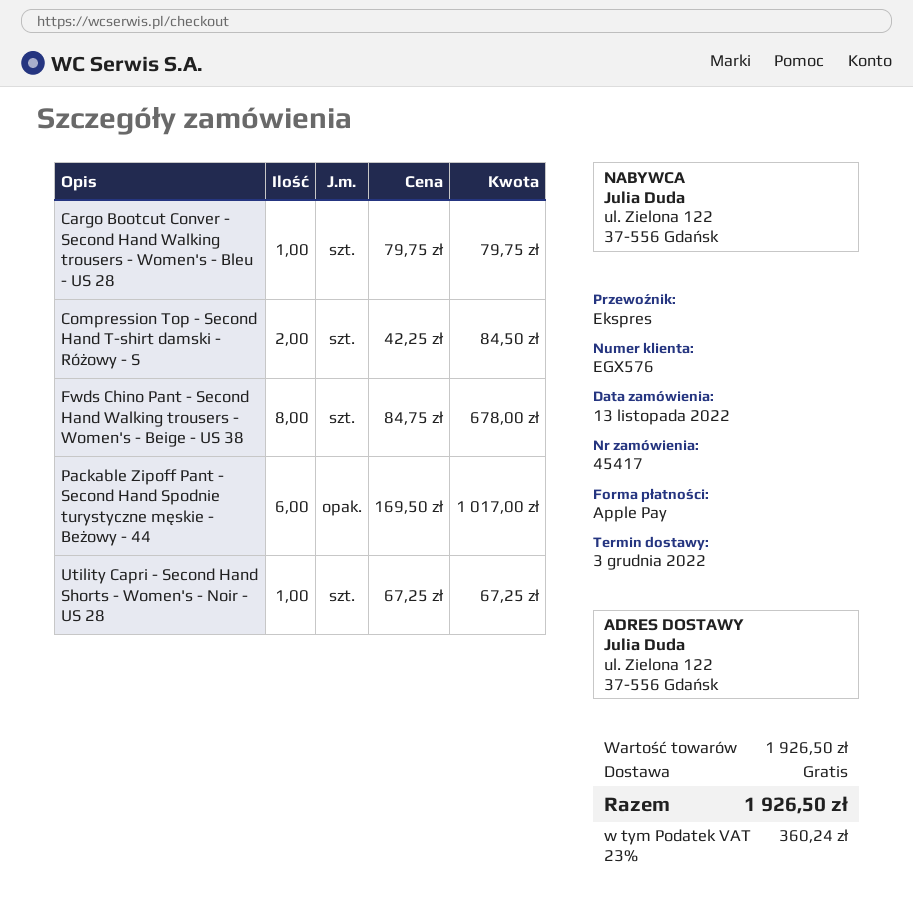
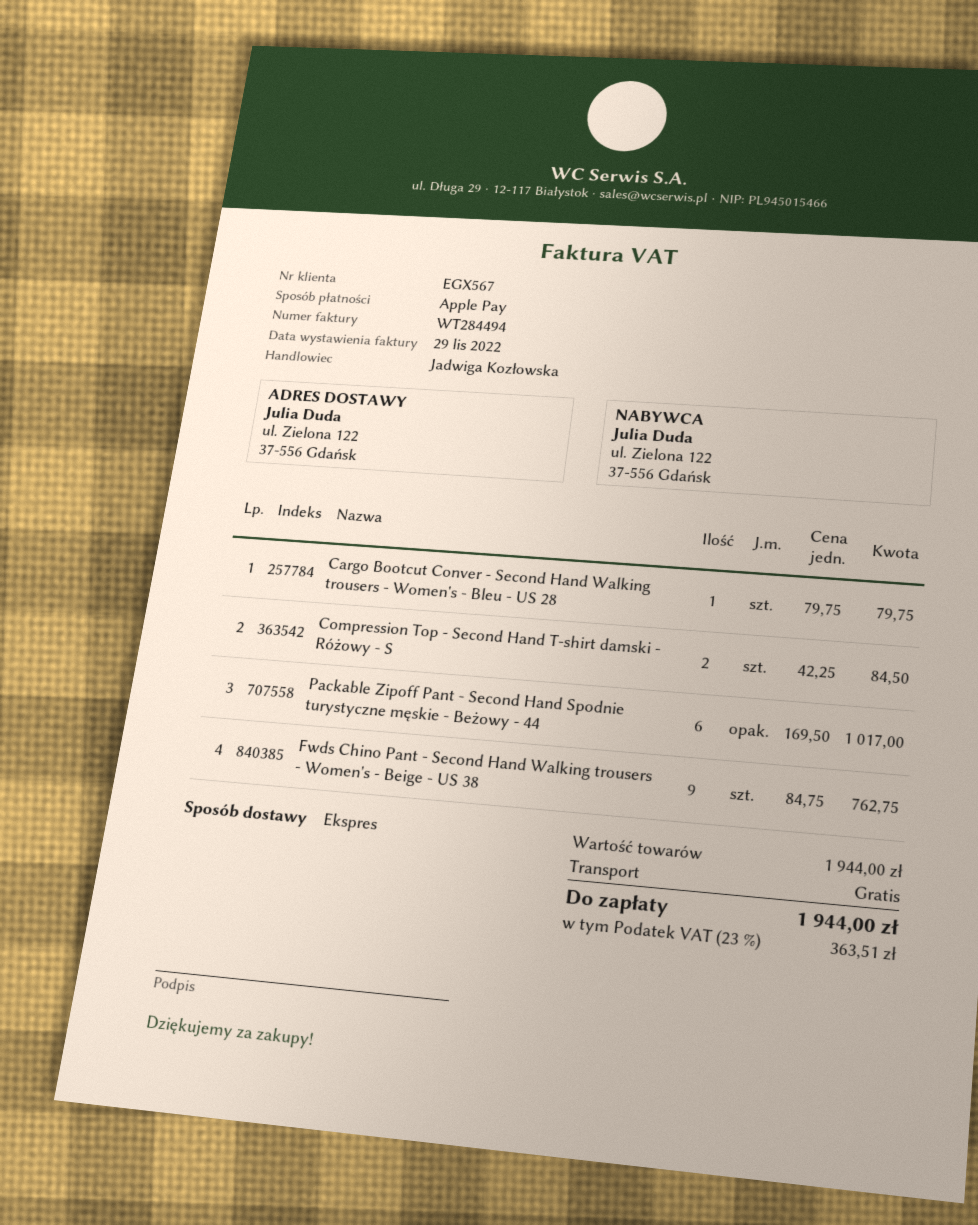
customer number: EGX576 -> EGX567
Fwds Chino Pant - Second Hand Walking trousers - Women's - Beige - US 38: 8 x 84.75 = 678.00 -> 9 x 84.75 = 762.75
Utility Capri - Second Hand Shorts - Women's - Noir - US 28: 1 x 67.25 = 67.25 -> none
subtotal: 1926.50 -> 1944.00
tax: 23% = 360.24 -> 23% = 363.51
total: 1926.50 -> 1944.00

